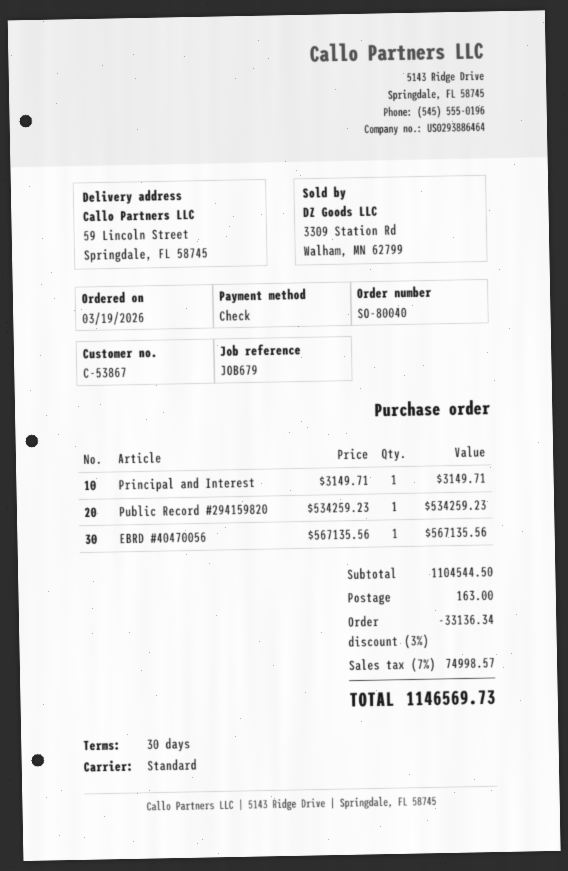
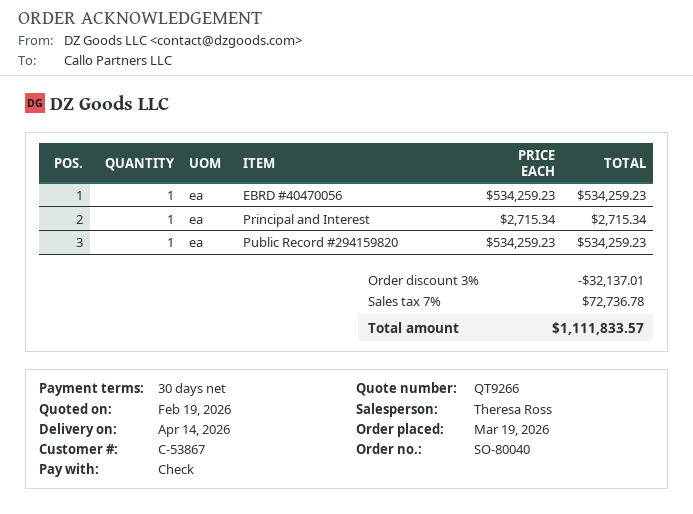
Principal and Interest: 1 x 3149.71 = 3149.71 -> 1 x 2715.34 = 2715.34
EBRD #40470056: 1 x 567135.56 = 567135.56 -> 1 x 534259.23 = 534259.23
discount: 3% = 33136.34 -> 3% = 32137.01
shipping: 163.00 -> none
tax: 7% = 74998.57 -> 7% = 72736.78
total: 1146569.73 -> 1111833.57

